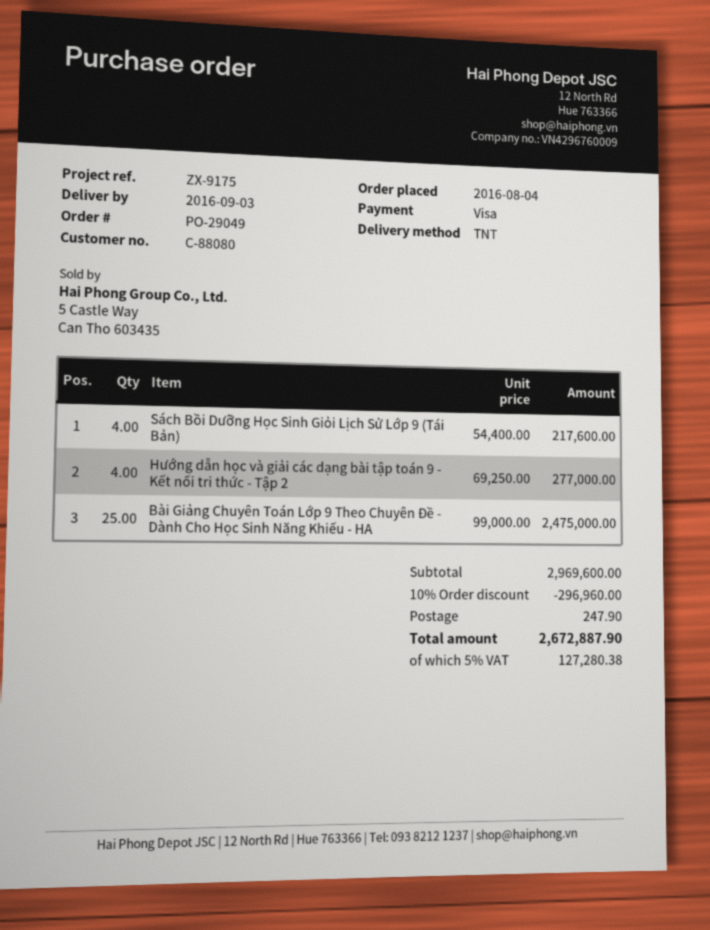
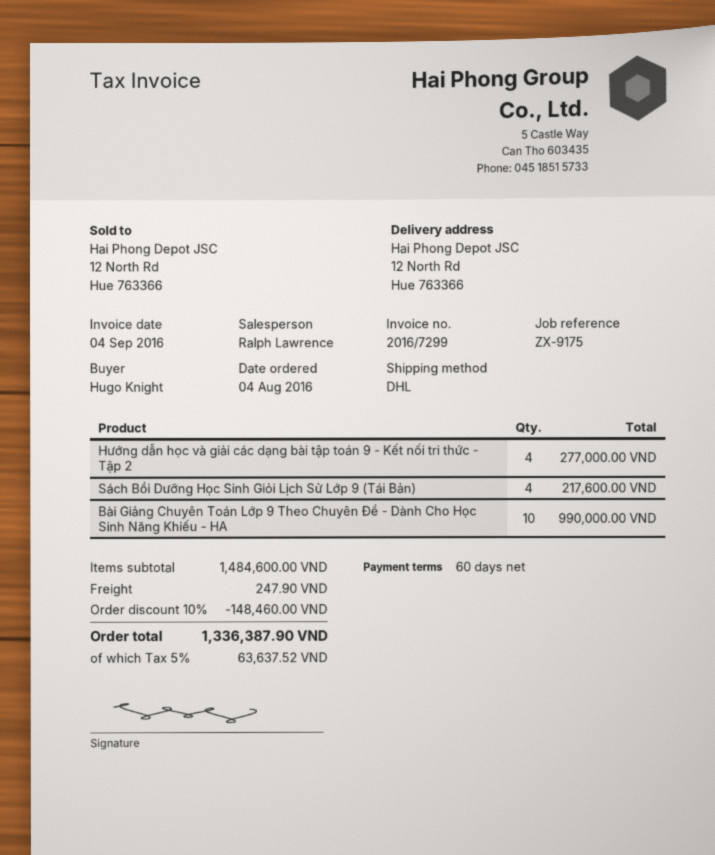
shipping method: TNT -> DHL
Bài Giảng Chuyên Toán Lớp 9 Theo Chuyên Đề - Dành Cho Học Sinh Năng Khiếu - HA: 25 for 2475000.00 -> 10 for 990000.00
subtotal: 2969600.00 -> 1484600.00
discount: 10% = 296960.00 -> 10% = 148460.00
tax: 5% = 127280.38 -> 5% = 63637.52
total: 2672887.90 -> 1336387.90

